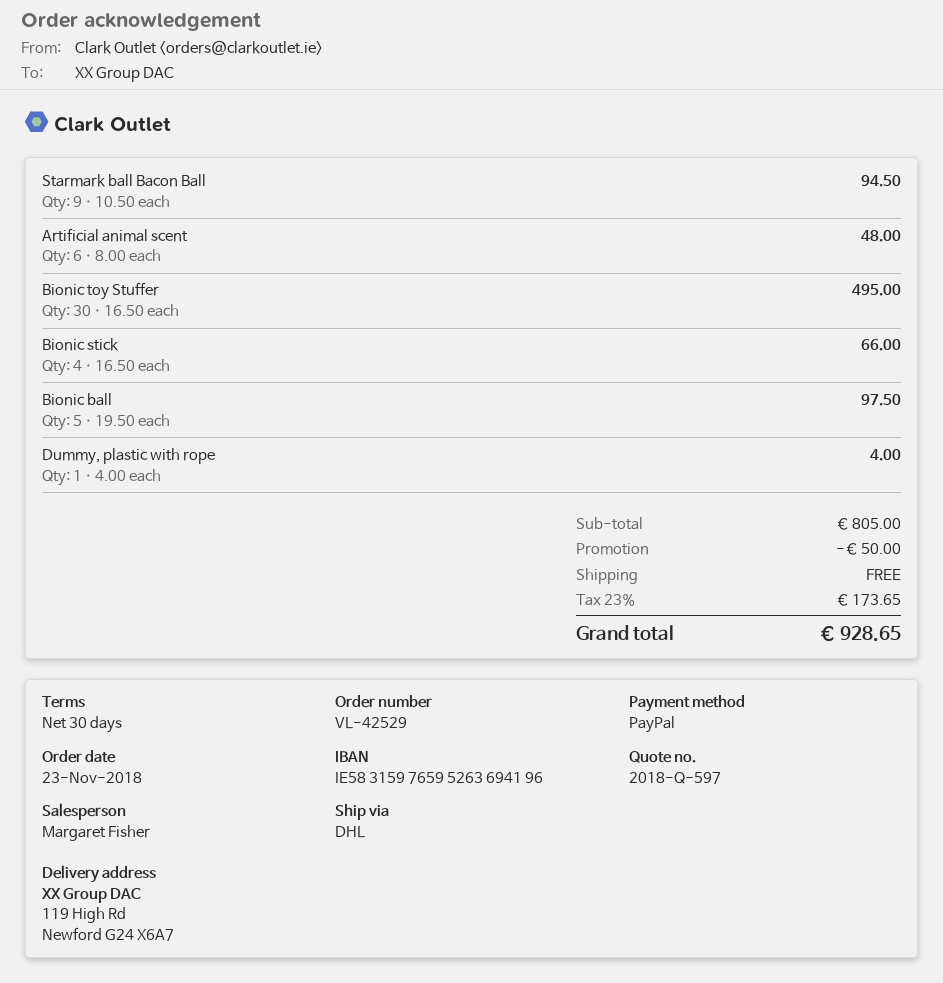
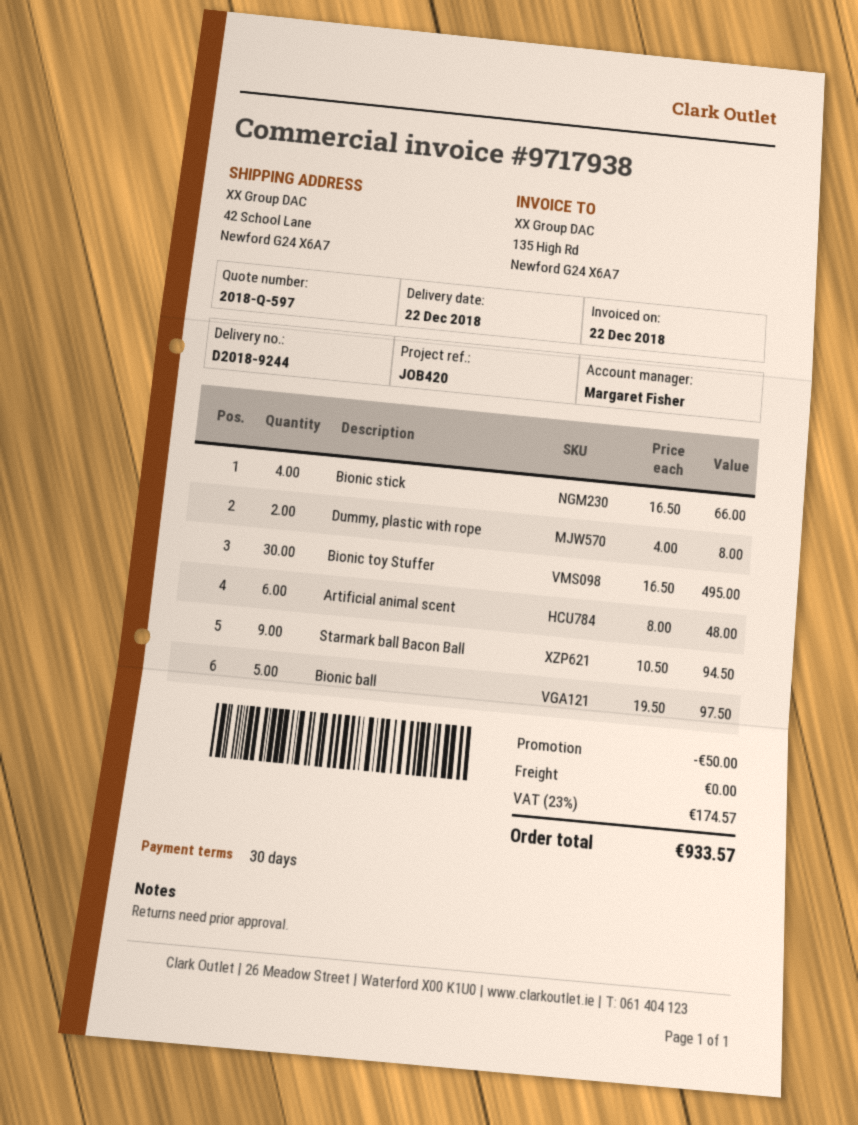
ship to: 119 High Rd, Newford G24 X6A7 -> 42 School Lane, Newford G24 X6A7
Dummy, plastic with rope: 1 x 4.00 = 4.00 -> 2 x 4.00 = 8.00
tax: 23% = 173.65 -> 23% = 174.57
total: 928.65 -> 933.57

